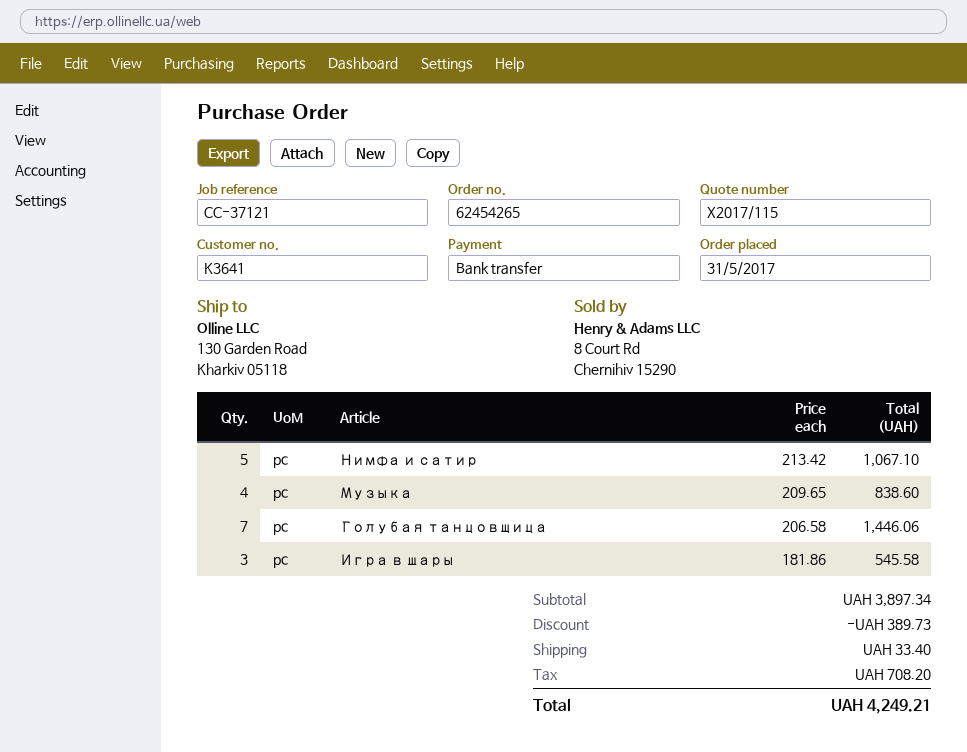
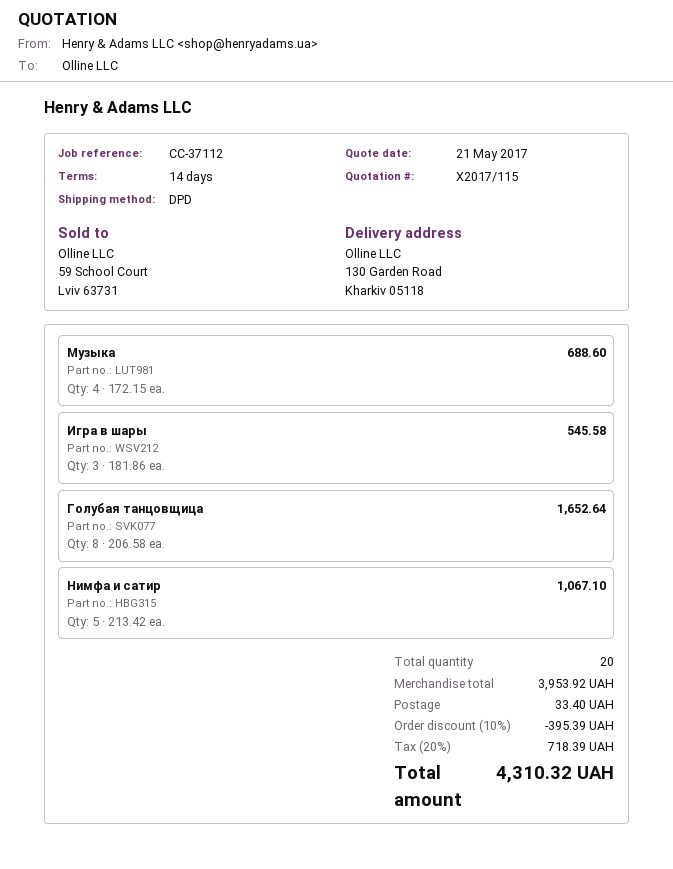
reference: CC-37121 -> CC-37112
Музыка: 4 x 209.65 = 838.60 -> 4 x 172.15 = 688.60
Голубая танцовщица: 7 x 206.58 = 1446.06 -> 8 x 206.58 = 1652.64
subtotal: 3897.34 -> 3953.92
discount: 389.73 -> 395.39
tax: 708.20 -> 718.39
total: 4249.21 -> 4310.32

